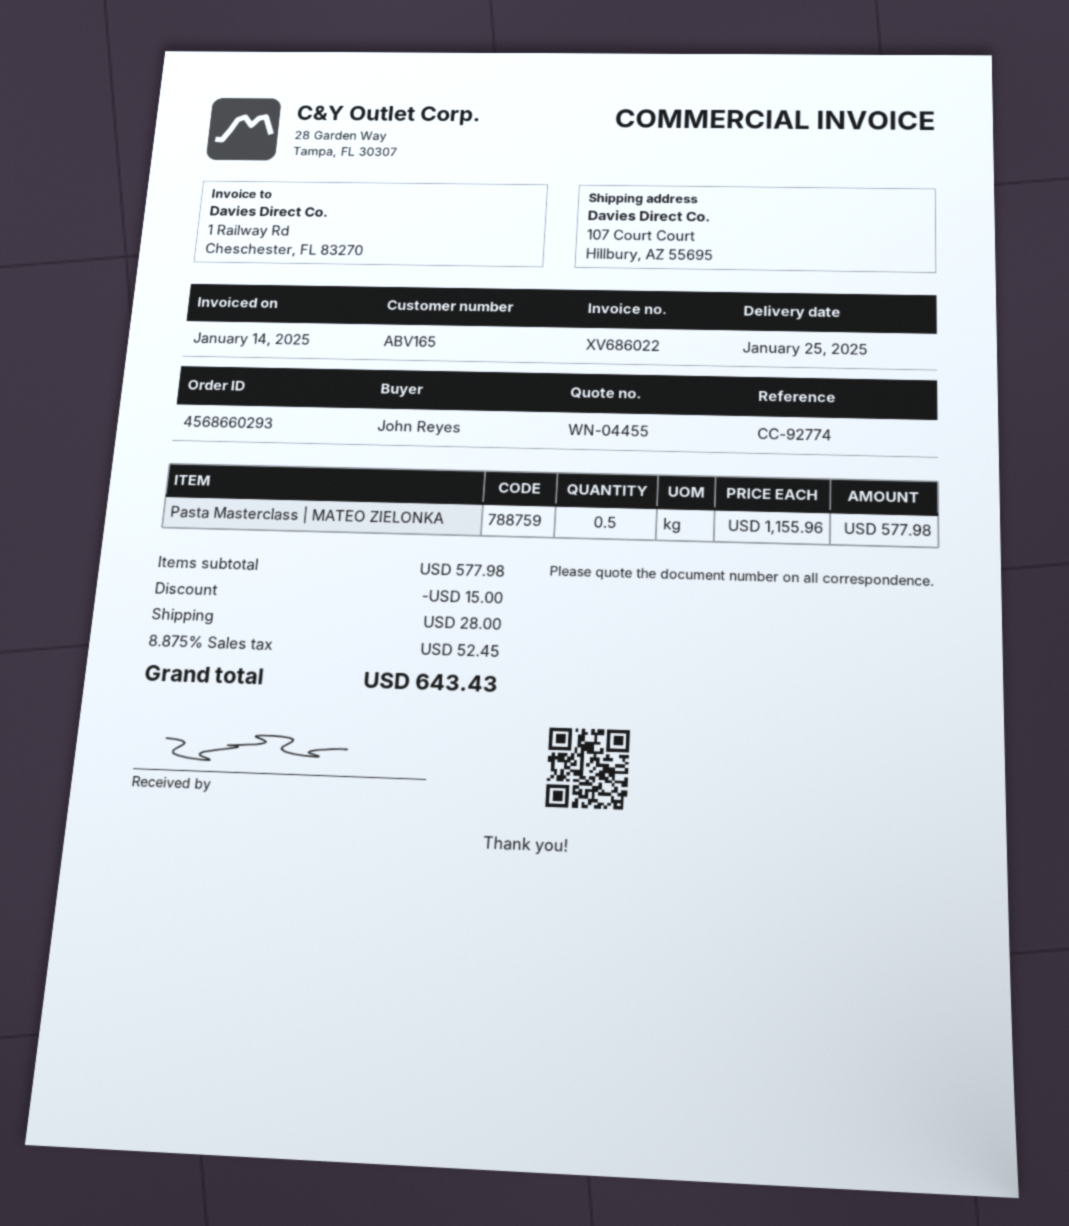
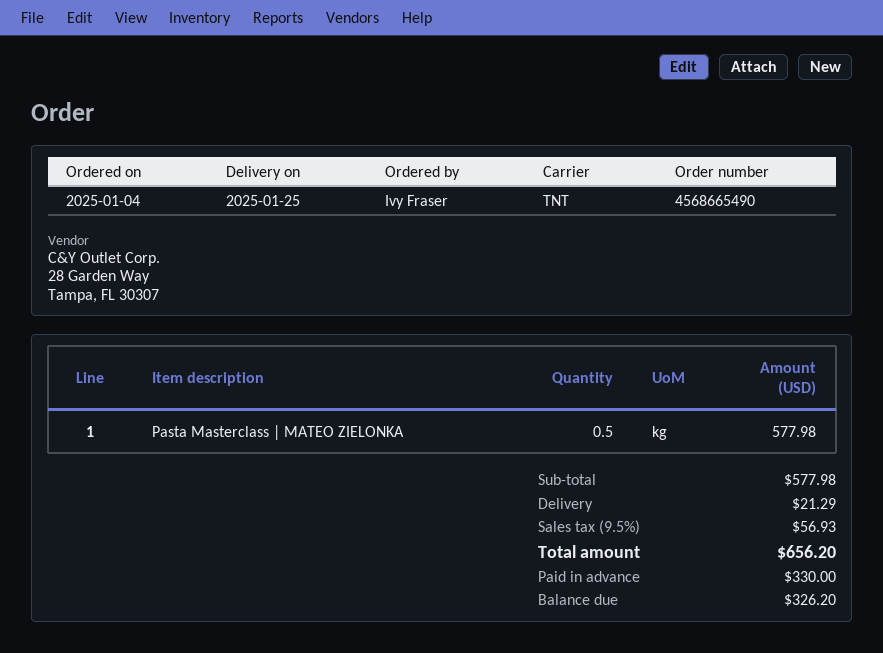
order number: 4568660293 -> 4568665490
ordered by: John Reyes -> Ivy Fraser
discount: 15.00 -> none
shipping: 28.00 -> 21.29
tax: 8.875% = 52.45 -> 9.5% = 56.93
total: 643.43 -> 656.20

